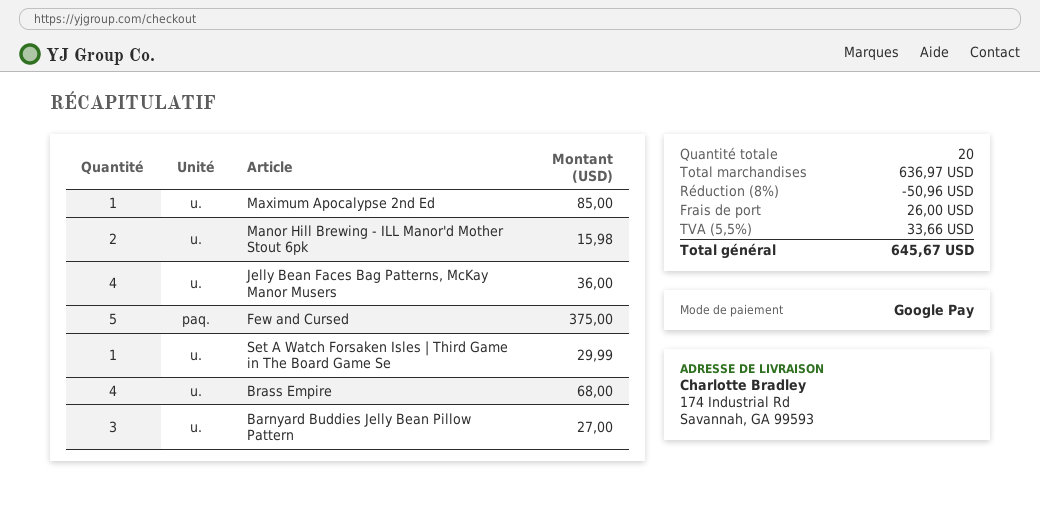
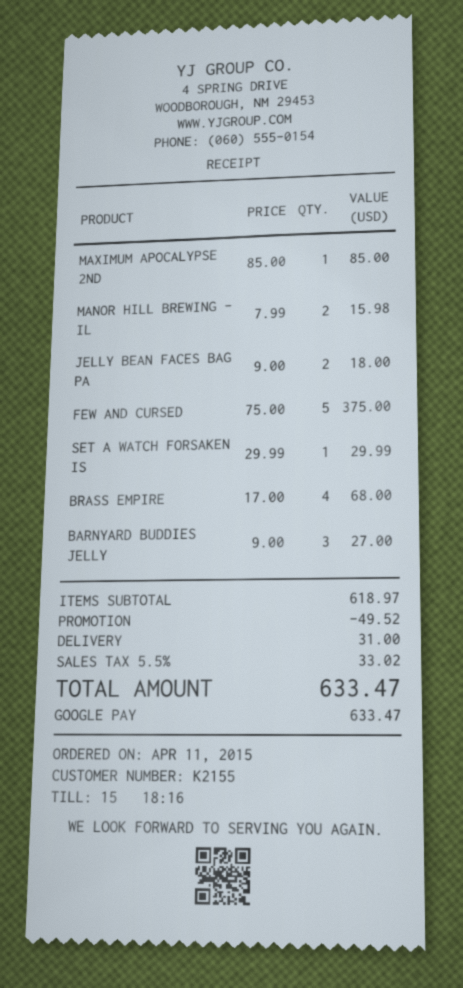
Jelly Bean Faces Bag Patterns, McKay Manor Musers: 4 for 36.00 -> 2 for 18.00
subtotal: 636.97 -> 618.97
discount: 50.96 -> 49.52
shipping: 26.00 -> 31.00
tax: 5.5% = 33.66 -> 5.5% = 33.02
total: 645.67 -> 633.47

